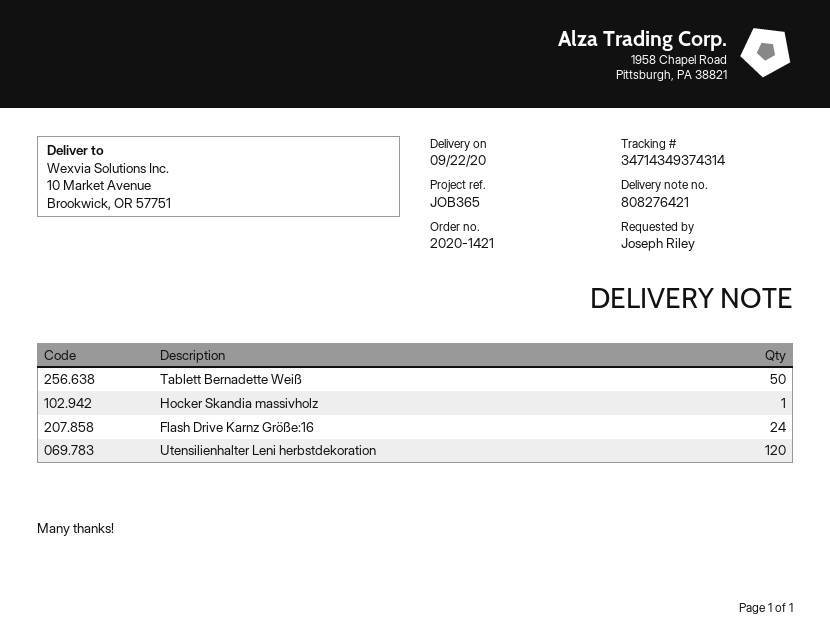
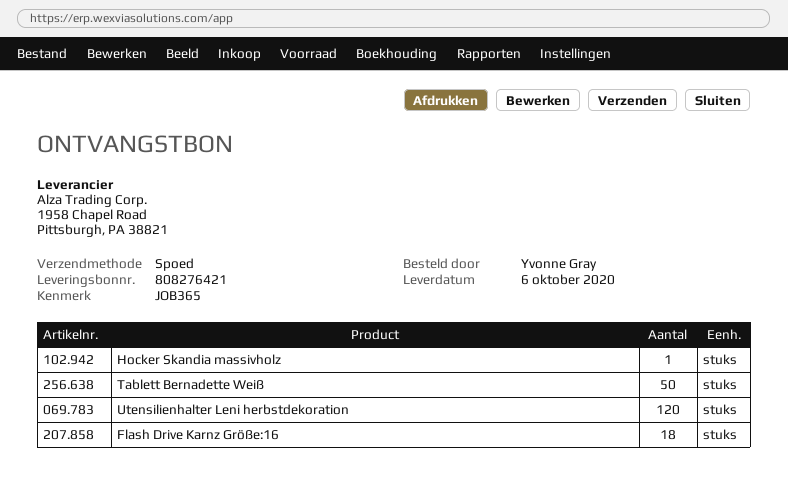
delivery date: 2020-09-22 -> 2020-10-06
ordered by: Joseph Riley -> Yvonne Gray
Flash Drive Karnz Größe:16: 24 -> 18

